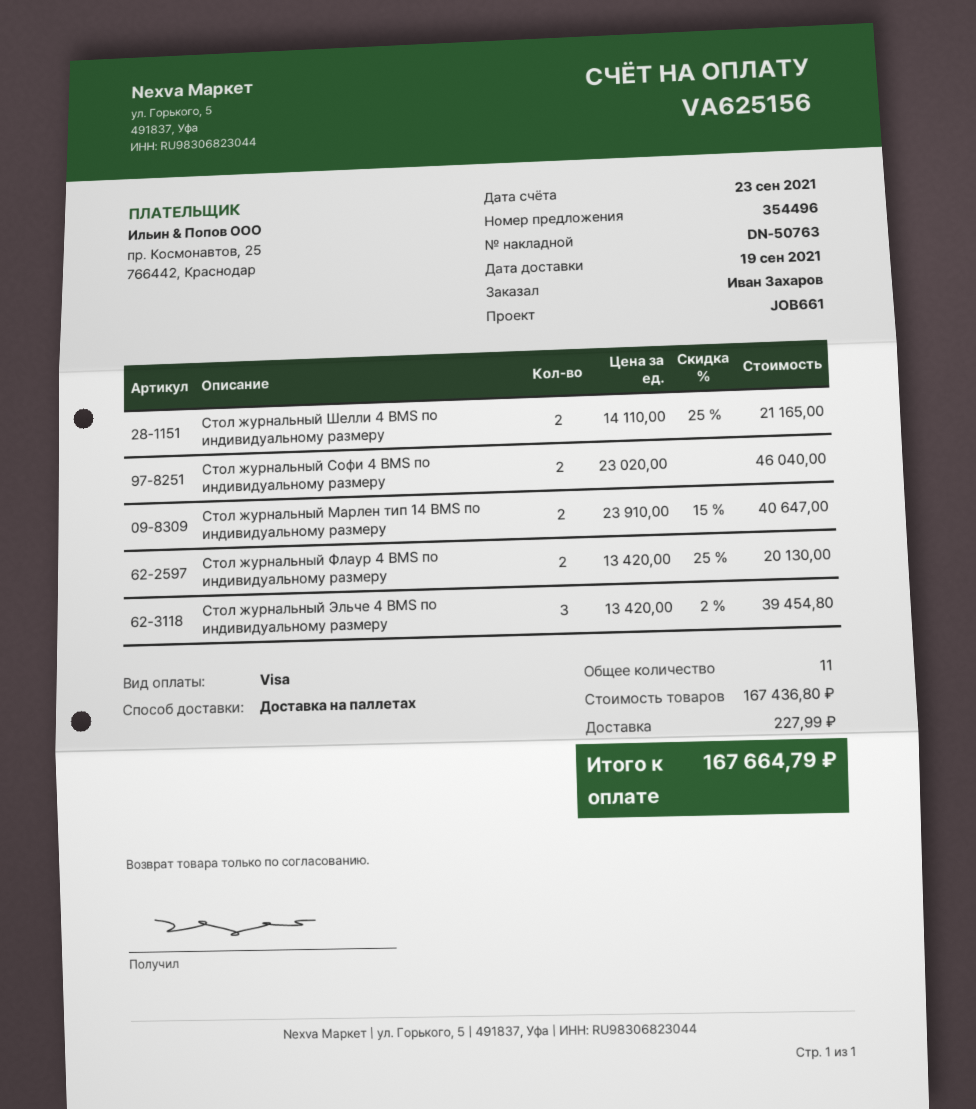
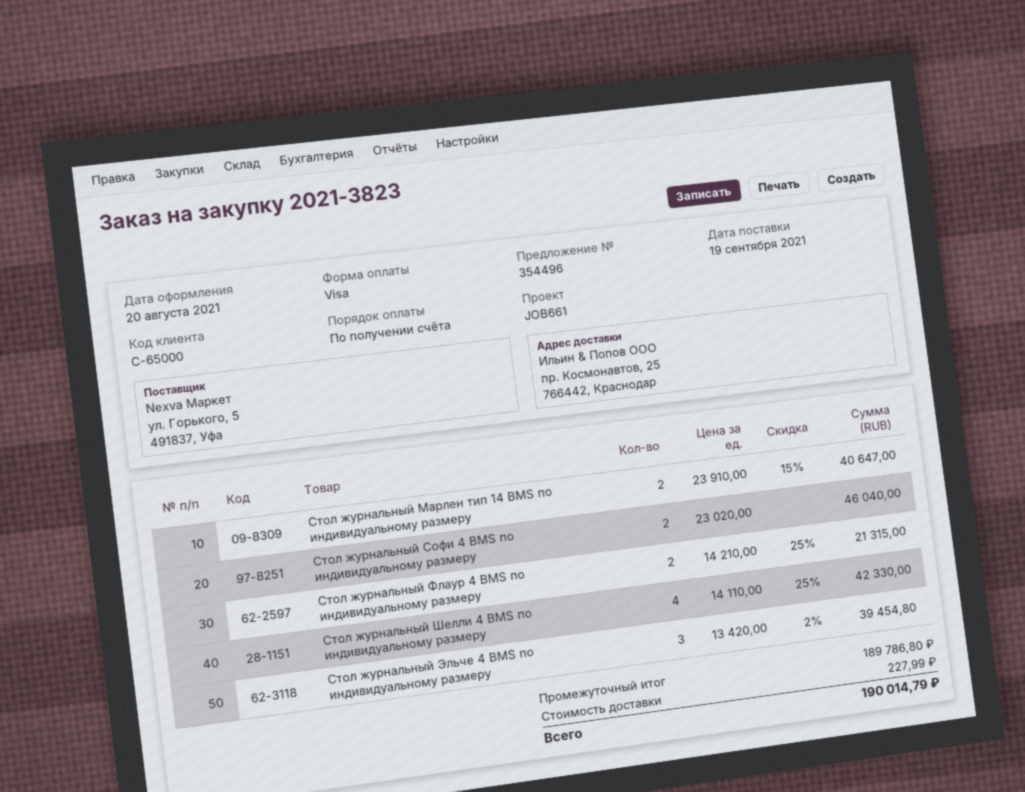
Стол журнальный Шелли 4 BMS по индивидуальному размеру: 2 x 14110.00 - 25% = 21165.00 -> 4 x 14110.00 - 25% = 42330.00
Стол журнальный Флаур 4 BMS по индивидуальному размеру: 2 x 13420.00 - 25% = 20130.00 -> 2 x 14210.00 - 25% = 21315.00
subtotal: 167436.80 -> 189786.80
total: 167664.79 -> 190014.79

